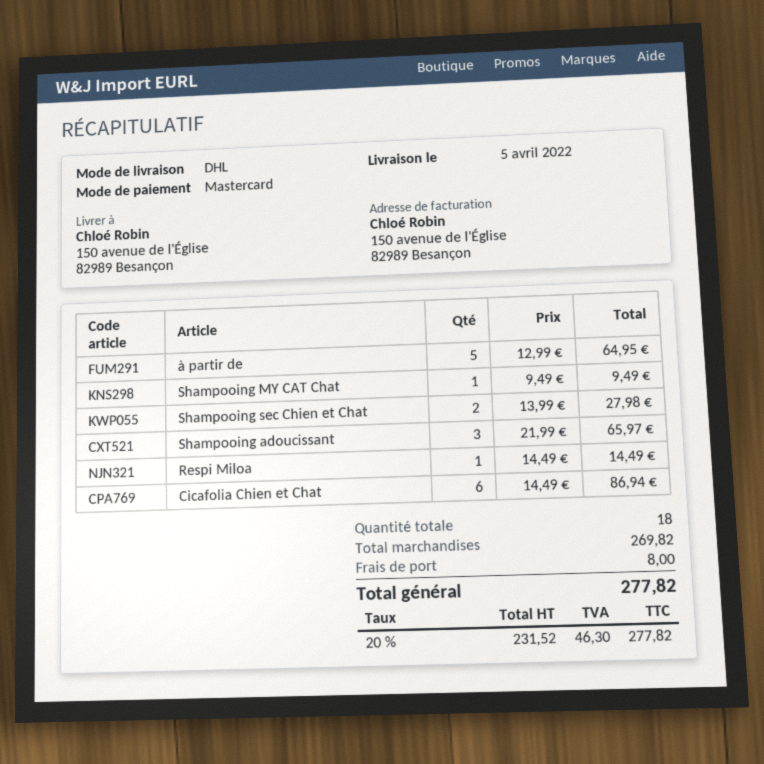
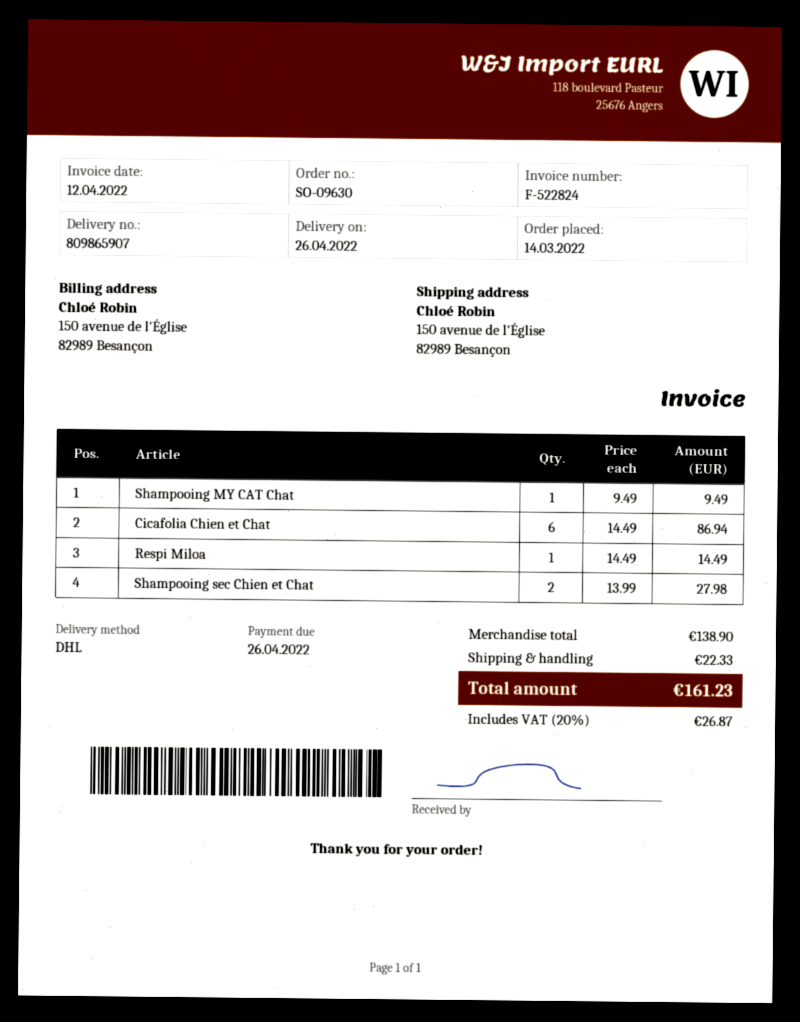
delivery date: 2022-04-05 -> 2022-04-26
à partir de: 5 x 12.99 = 64.95 -> none
Shampooing adoucissant: 3 x 21.99 = 65.97 -> none
subtotal: 269.82 -> 138.90
shipping: 8.00 -> 22.33
tax: 20% = 46.30 -> 20% = 26.87
total: 277.82 -> 161.23

